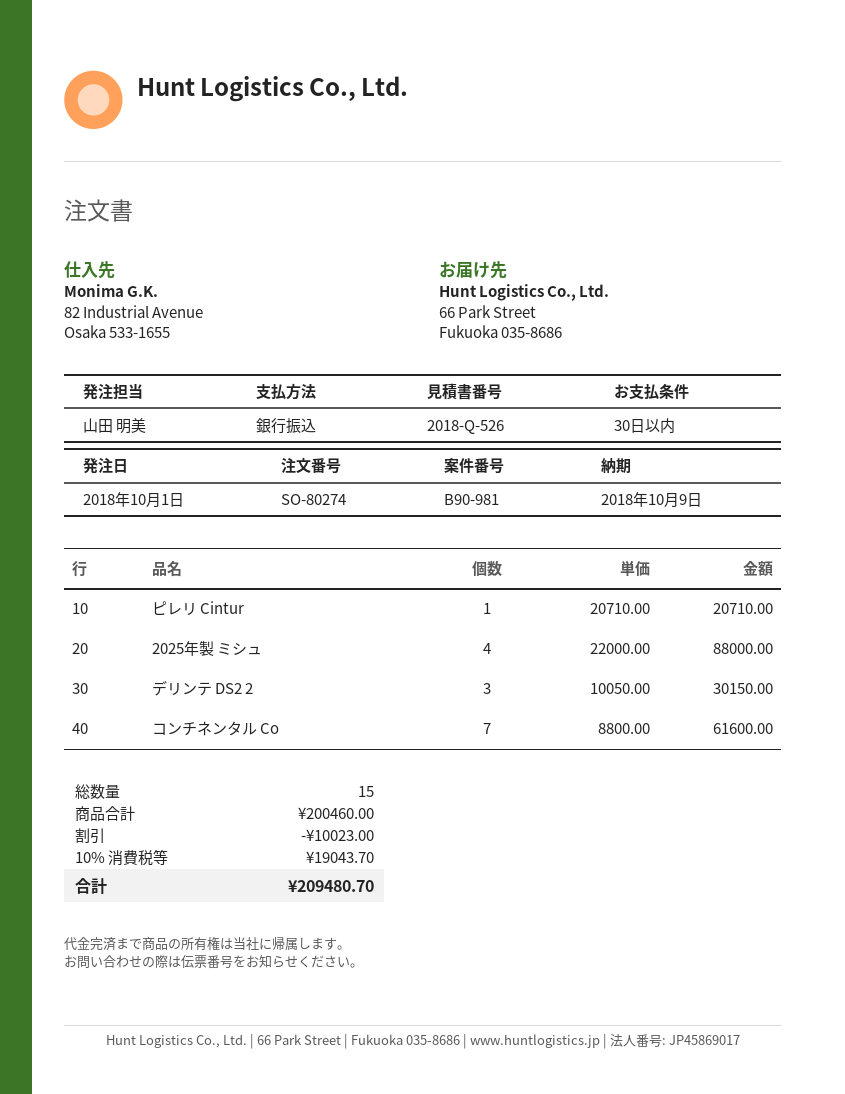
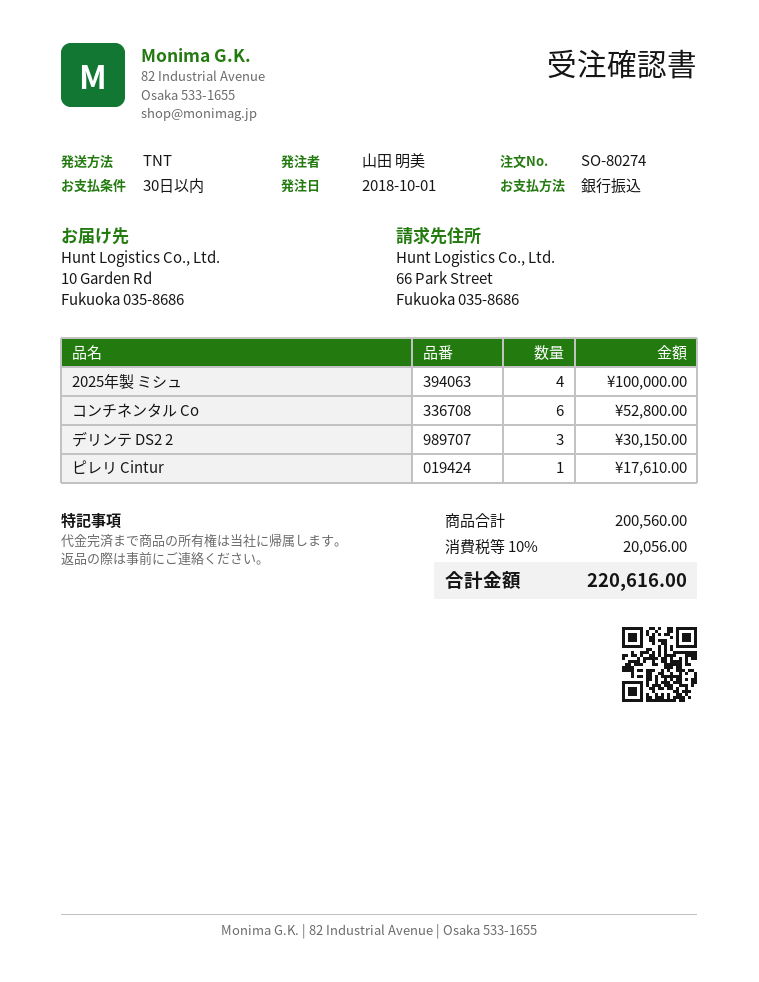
ship to: 66 Park Street, Fukuoka 035-8686 -> 10 Garden Rd, Fukuoka 035-8686
ピレリ Cintur: 1 for 20710.00 -> 1 for 17610.00
2025年製 ミシュ: 4 for 88000.00 -> 4 for 100000.00
コンチネンタル Co: 7 for 61600.00 -> 6 for 52800.00
subtotal: 200460.00 -> 200560.00
discount: 10023.00 -> none
tax: 10% = 19043.70 -> 10% = 20056.00
total: 209480.70 -> 220616.00

